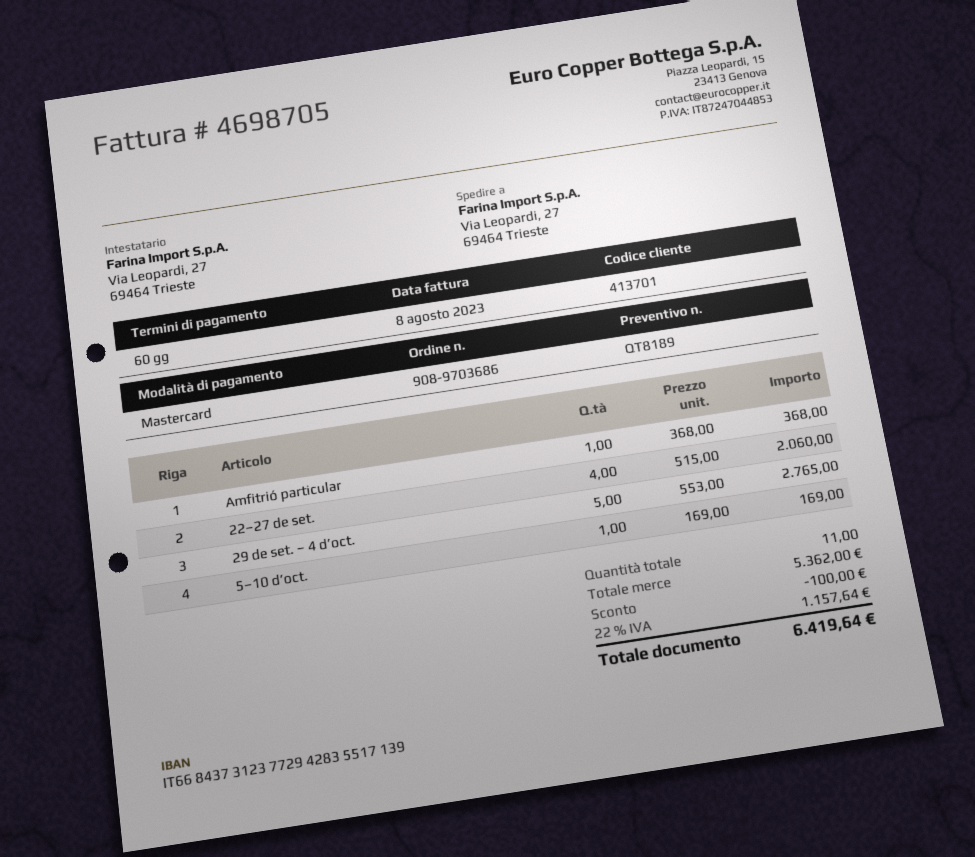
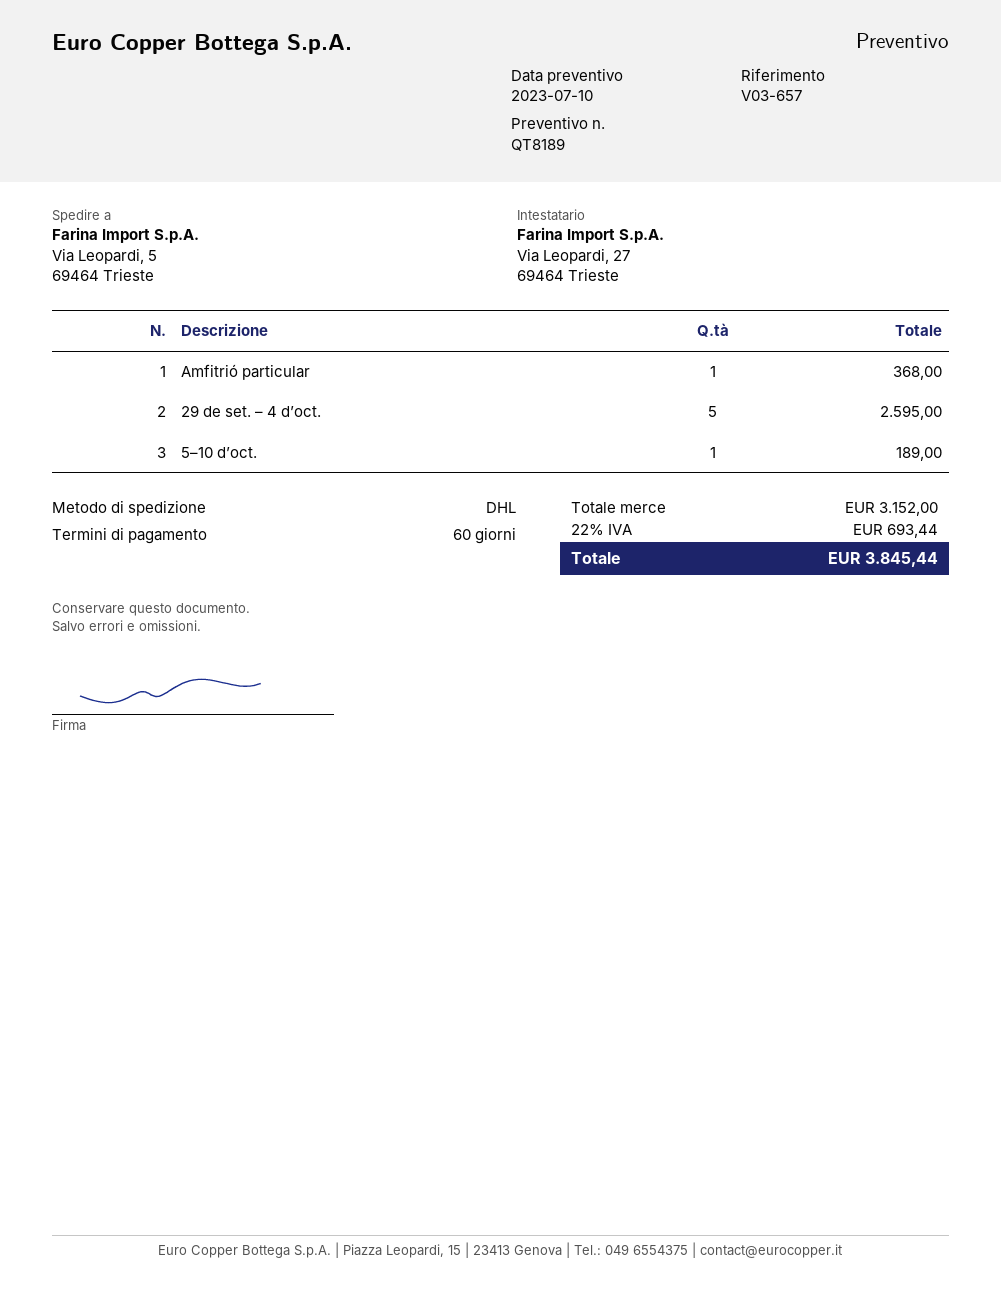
ship to: Via Leopardi, 27, 69464 Trieste -> Via Leopardi, 5, 69464 Trieste
22–27 de set.: 4 for 2060.00 -> none
29 de set. – 4 d’oct.: 5 for 2765.00 -> 5 for 2595.00
5–10 d’oct.: 1 for 169.00 -> 1 for 189.00
subtotal: 5362.00 -> 3152.00
discount: 100.00 -> none
tax: 22% = 1157.64 -> 22% = 693.44
total: 6419.64 -> 3845.44

